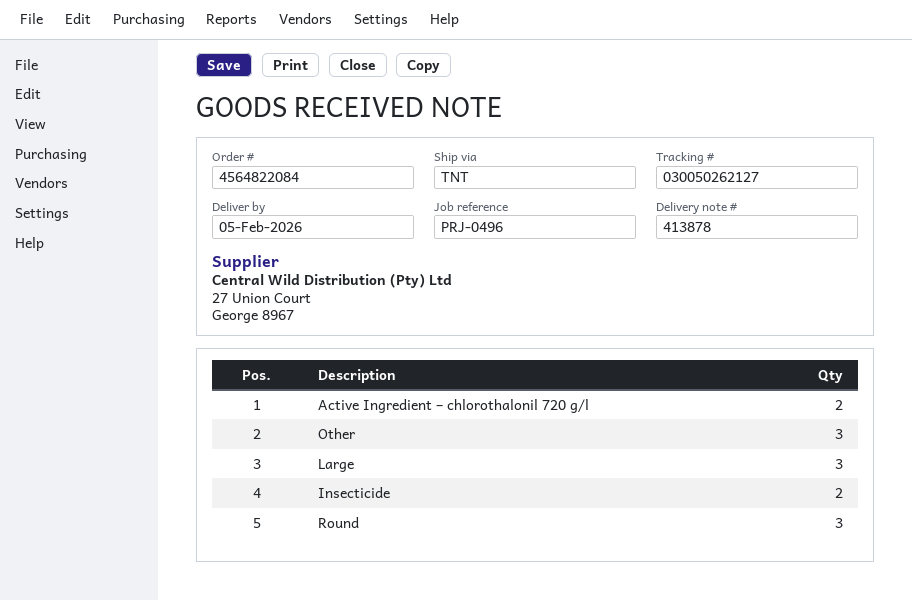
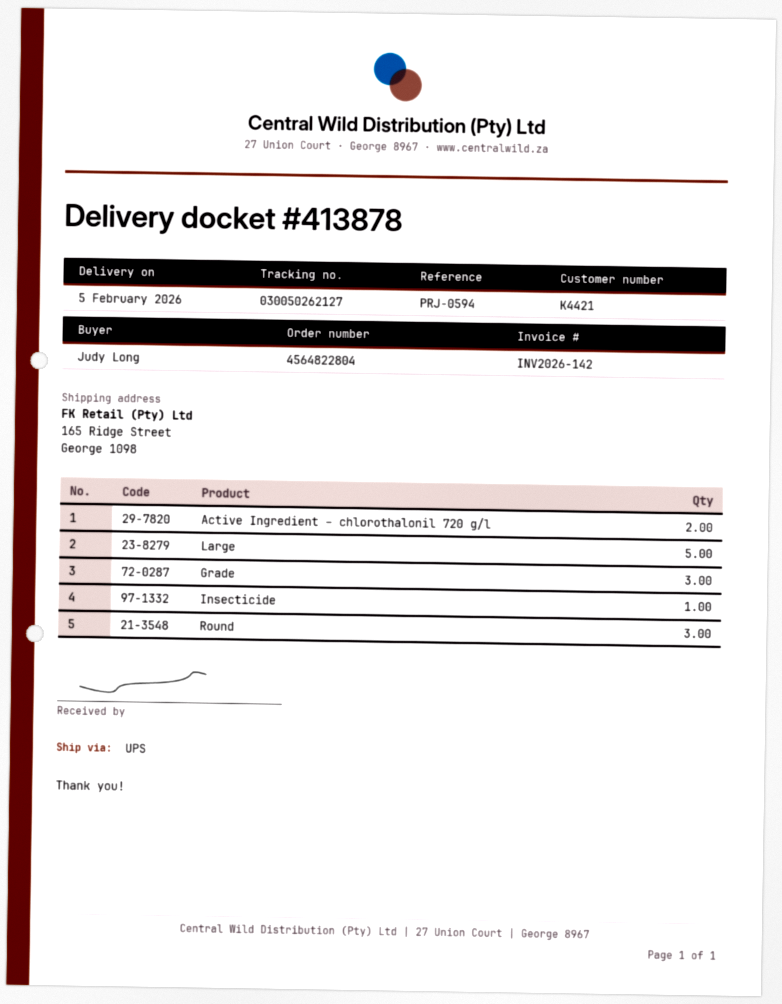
order number: 4564822084 -> 4564822804
reference: PRJ-0496 -> PRJ-0594
shipping method: TNT -> UPS
Other: 3 -> none
Large: 3 -> 5
Insecticide: 2 -> 1
Grade: none -> 3

